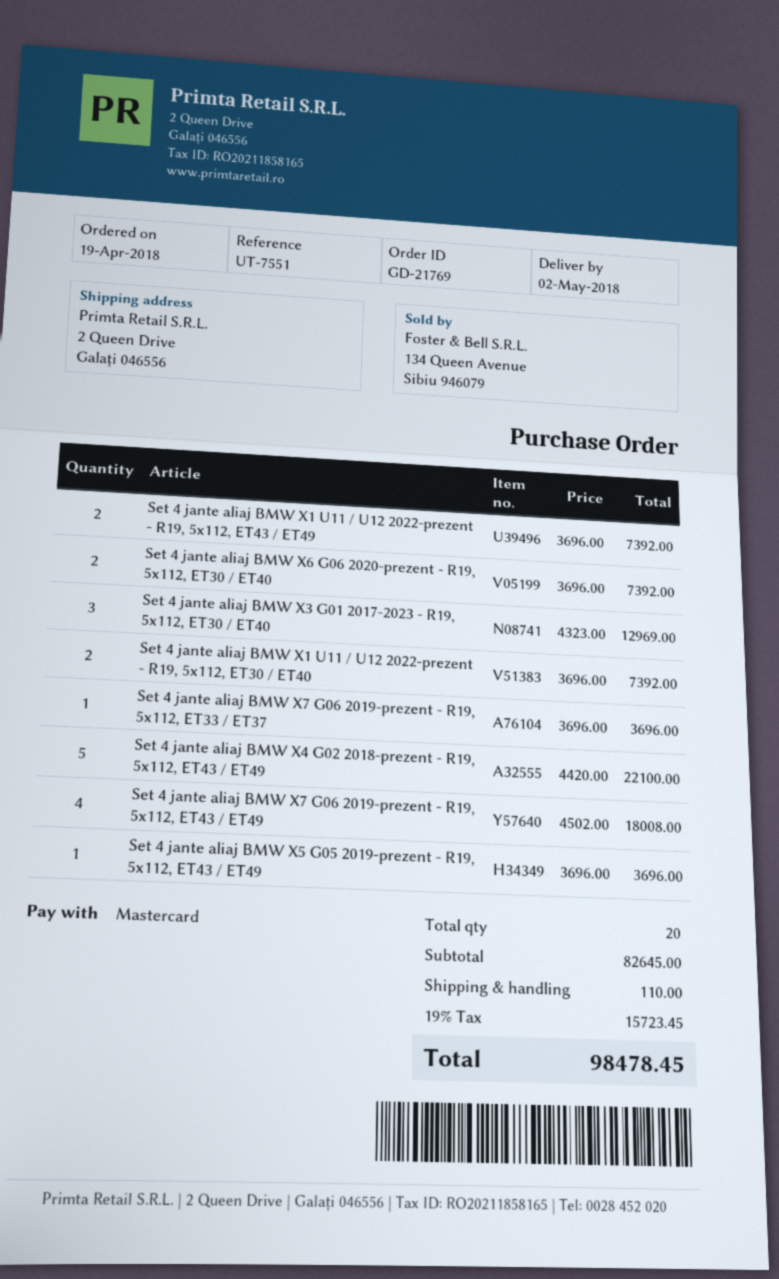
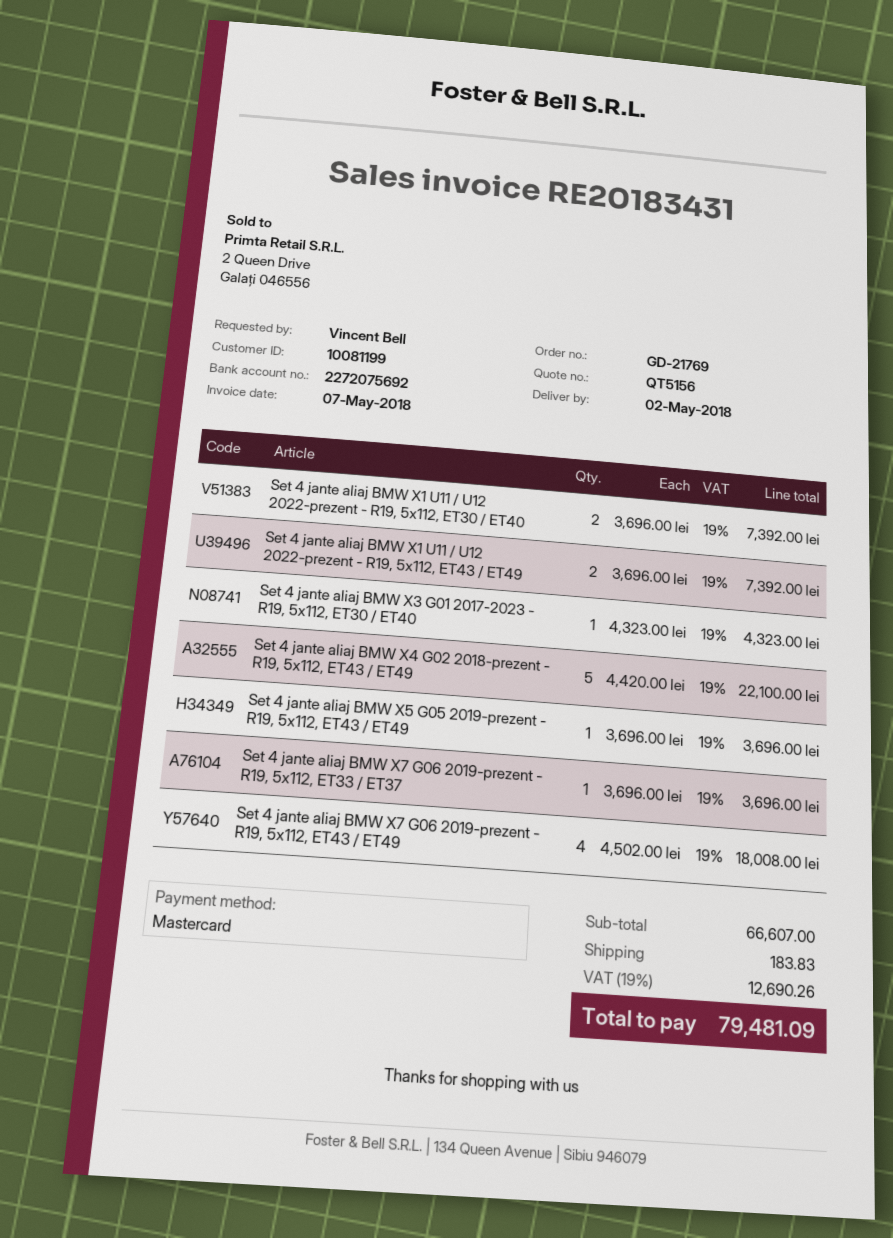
Set 4 jante aliaj BMW X6 G06 2020-prezent - R19, 5x112, ET30 / ET40: 2 x 3696.00 = 7392.00 -> none
Set 4 jante aliaj BMW X3 G01 2017-2023 - R19, 5x112, ET30 / ET40: 3 x 4323.00 = 12969.00 -> 1 x 4323.00 = 4323.00
subtotal: 82645.00 -> 66607.00
shipping: 110.00 -> 183.83
tax: 19% = 15723.45 -> 19% = 12690.26
total: 98478.45 -> 79481.09

